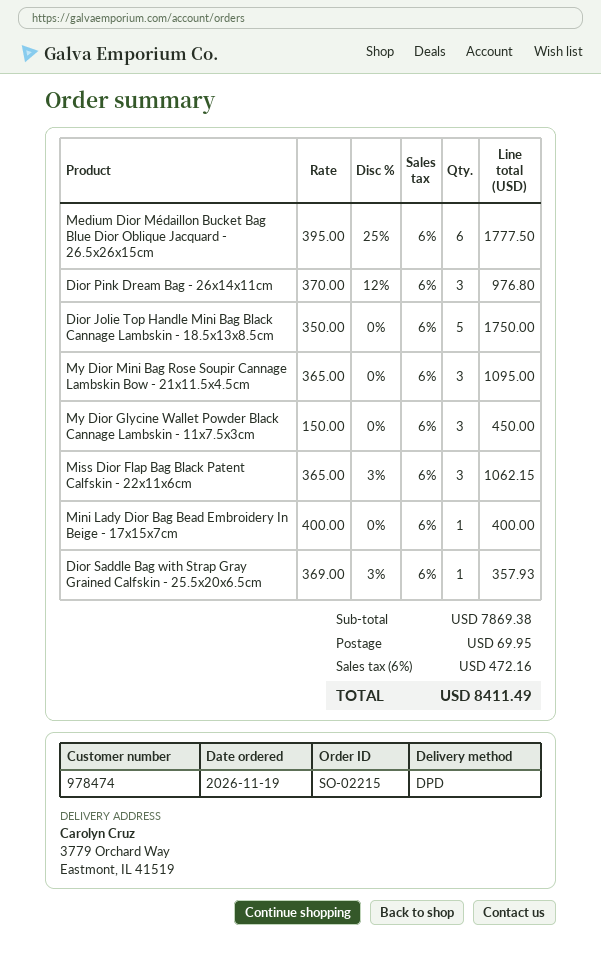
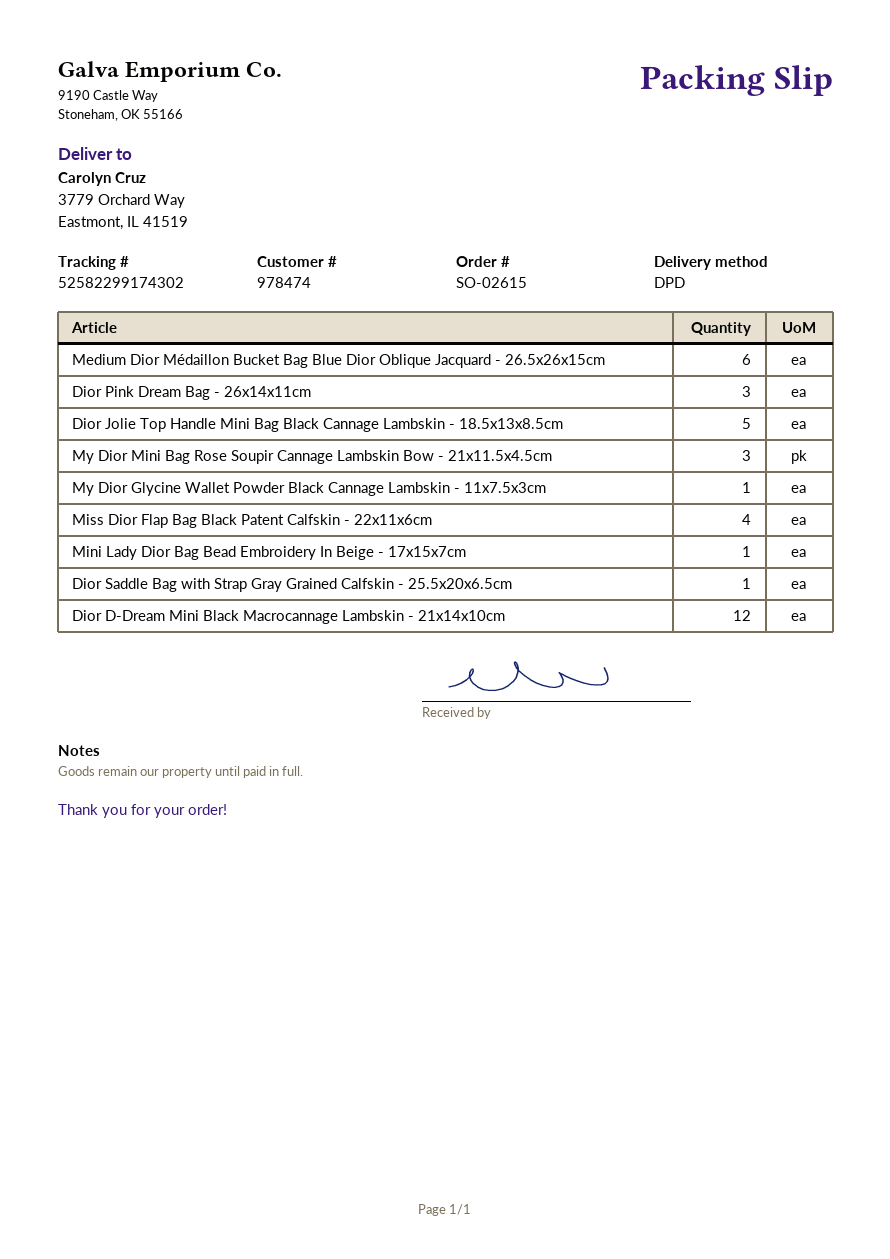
order number: SO-02215 -> SO-02615
My Dior Glycine Wallet Powder Black Cannage Lambskin - 11x7.5x3cm: 3 -> 1
Miss Dior Flap Bag Black Patent Calfskin - 22x11x6cm: 3 -> 4
Dior D-Dream Mini Black Macrocannage Lambskin - 21x14x10cm: none -> 12

